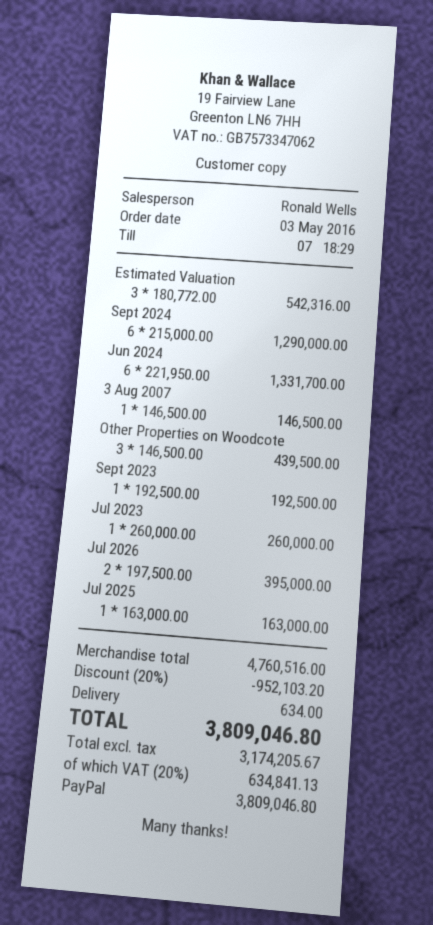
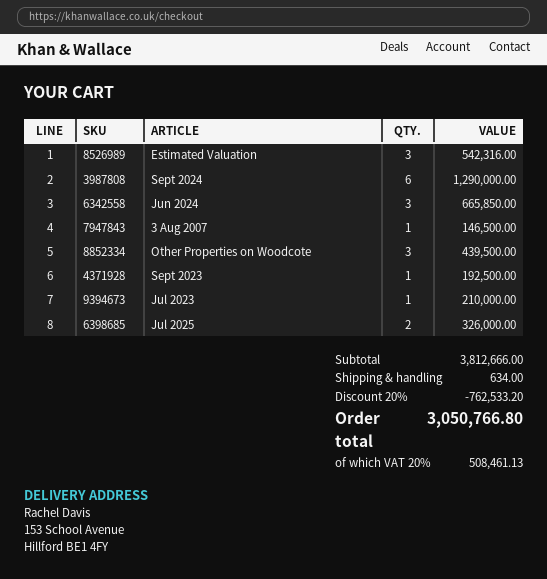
Jun 2024: 6 for 1331700.00 -> 3 for 665850.00
Jul 2023: 1 for 260000.00 -> 1 for 210000.00
Jul 2026: 2 for 395000.00 -> none
Jul 2025: 1 for 163000.00 -> 2 for 326000.00
subtotal: 4760516.00 -> 3812666.00
discount: 20% = 952103.20 -> 20% = 762533.20
tax: 20% = 634841.13 -> 20% = 508461.13
total: 3809046.80 -> 3050766.80

